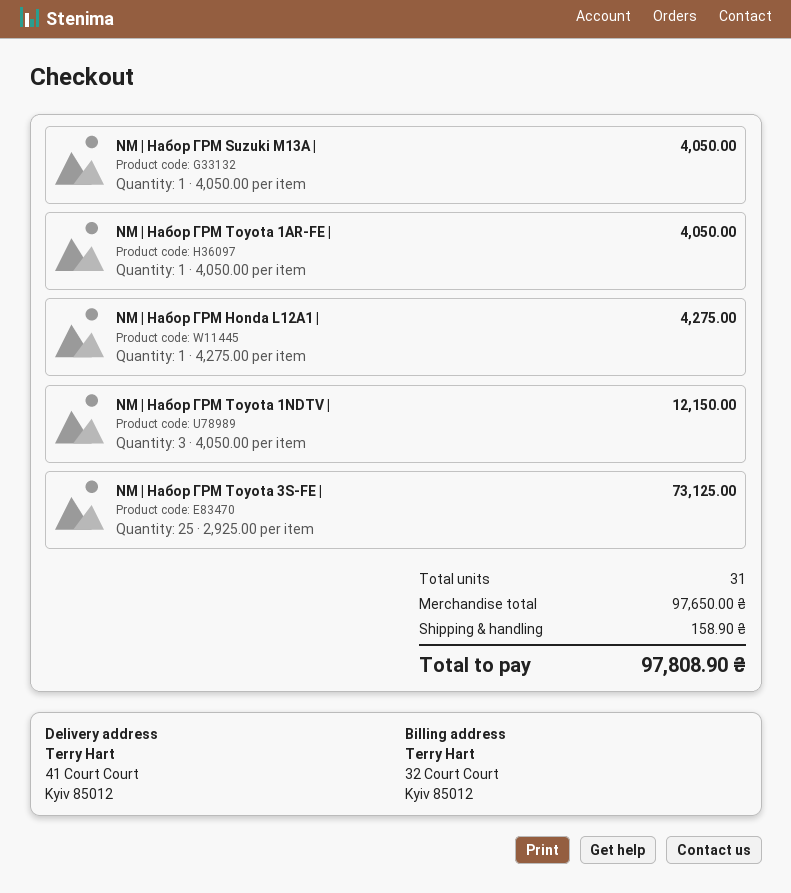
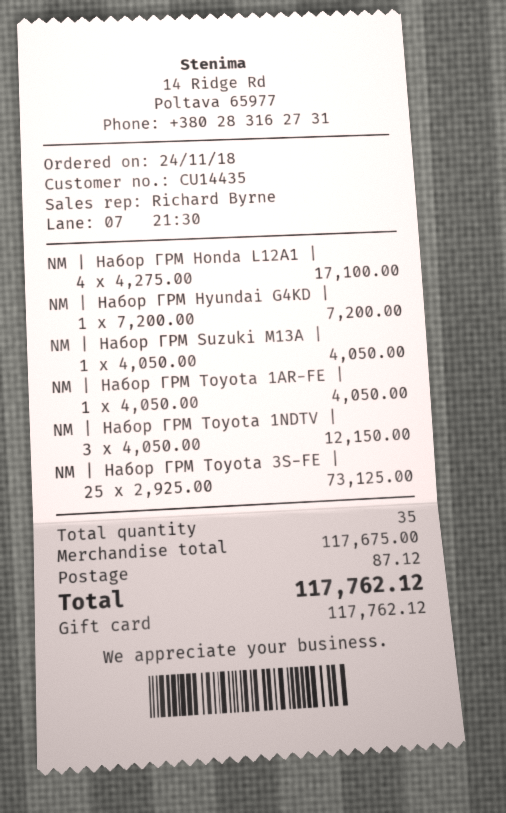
NM | Набор ГРМ Honda L12A1 |: 1 x 4275.00 = 4275.00 -> 4 x 4275.00 = 17100.00
NM | Набор ГРМ Hyundai G4KD |: none -> 1 x 7200.00 = 7200.00
total quantity: 31 -> 35
subtotal: 97650.00 -> 117675.00
shipping: 158.90 -> 87.12
total: 97808.90 -> 117762.12

